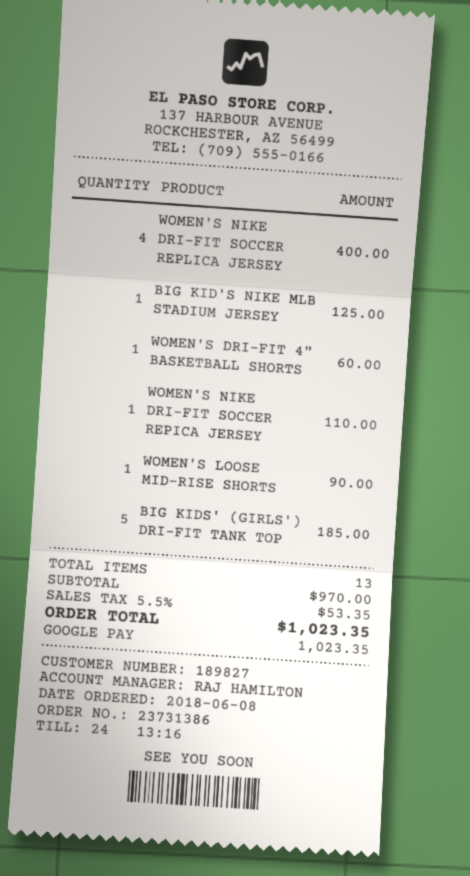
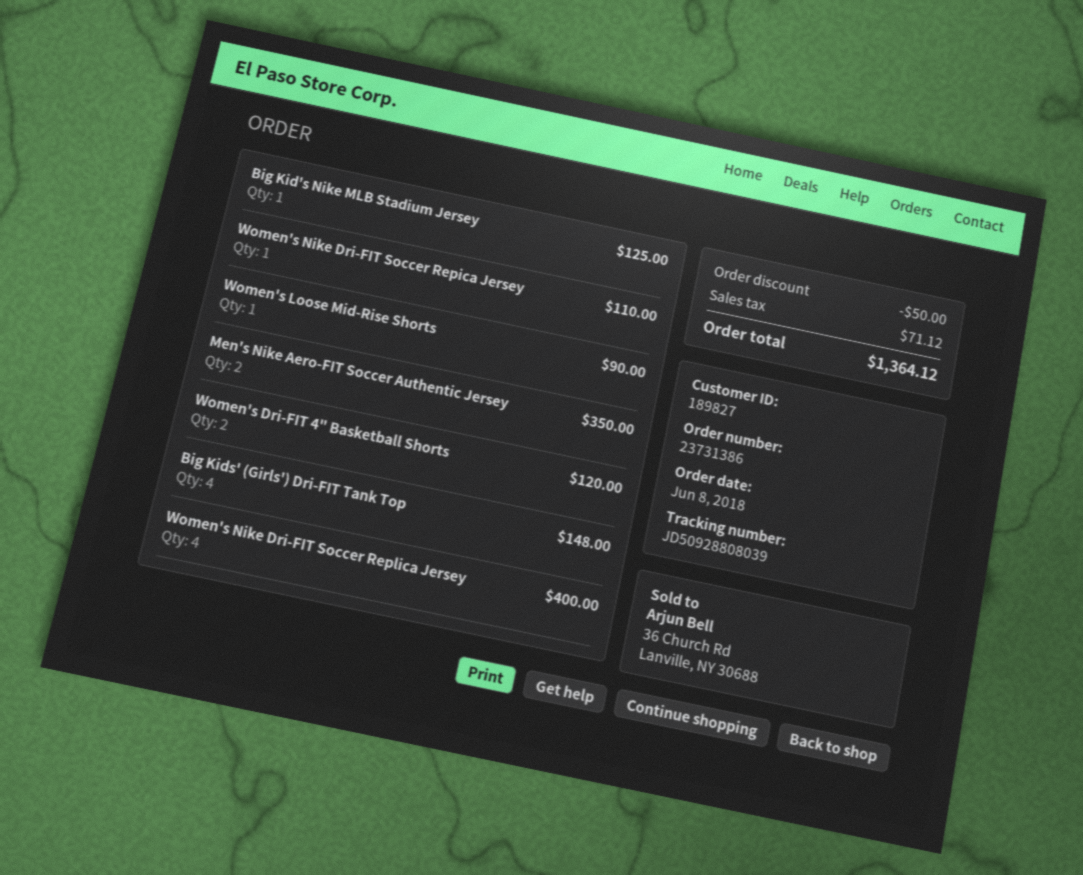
WOMEN'S DRI-FIT 4" BASKETBALL SHORTS: 1 for 60.00 -> 2 for 120.00
BIG KIDS' (GIRLS') DRI-FIT TANK TOP: 5 for 185.00 -> 4 for 148.00
Men's Nike Aero-FIT Soccer Authentic Jersey: none -> 2 for 350.00
discount: none -> 50.00
tax: 53.35 -> 71.12
total: 1023.35 -> 1364.12

